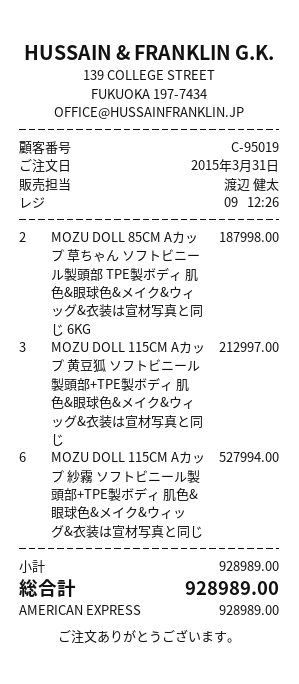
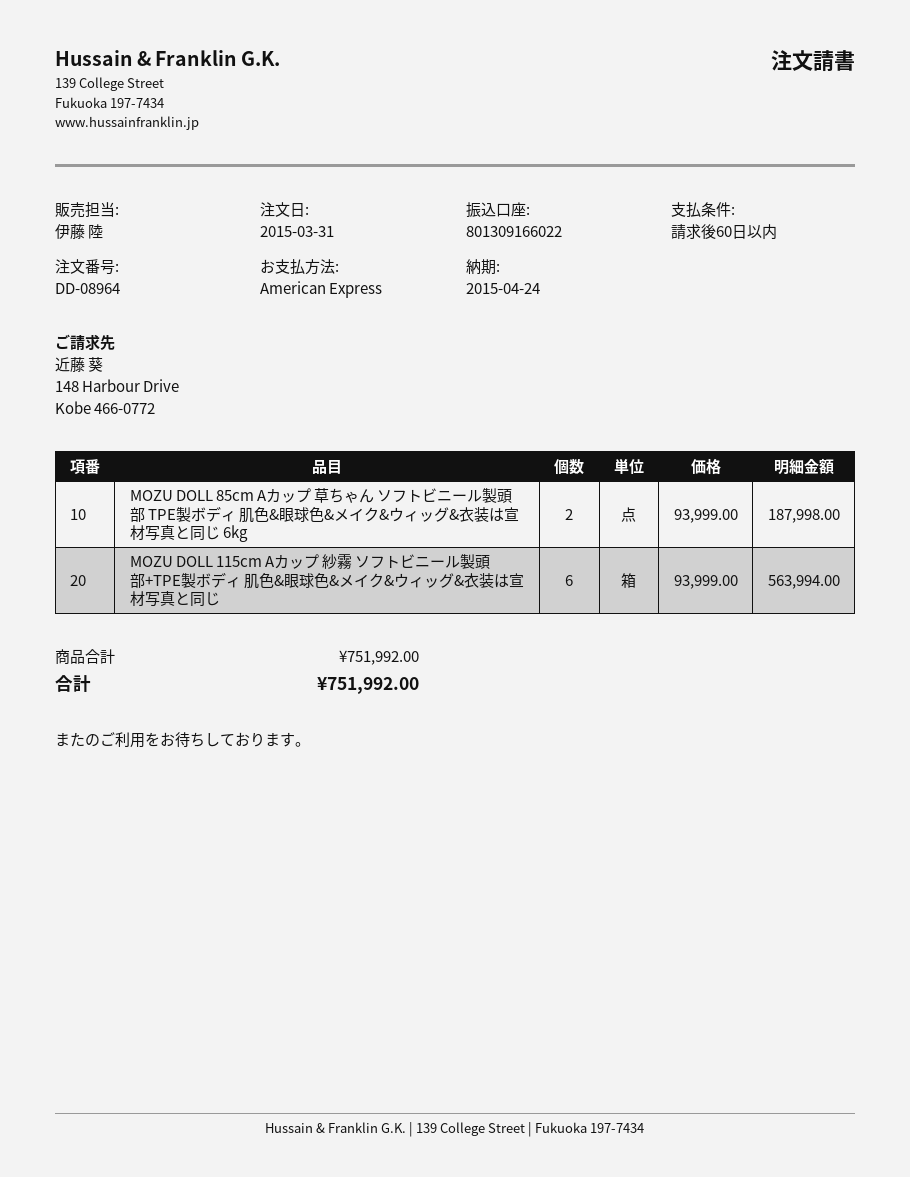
sales rep: 渡辺 健太 -> 伊藤 陸
MOZU DOLL 115CM Aカップ 黄豆狐 ソフトビニール製頭部+TPE製ボディ 肌色&眼球色&メイク&ウィッグ&衣装は宣材写真と同じ: 3 for 212997.00 -> none
MOZU DOLL 115CM Aカップ 紗霧 ソフトビニール製頭部+TPE製ボディ 肌色&眼球色&メイク&ウィッグ&衣装は宣材写真と同じ: 6 for 527994.00 -> 6 for 563994.00
subtotal: 928989.00 -> 751992.00
total: 928989.00 -> 751992.00

